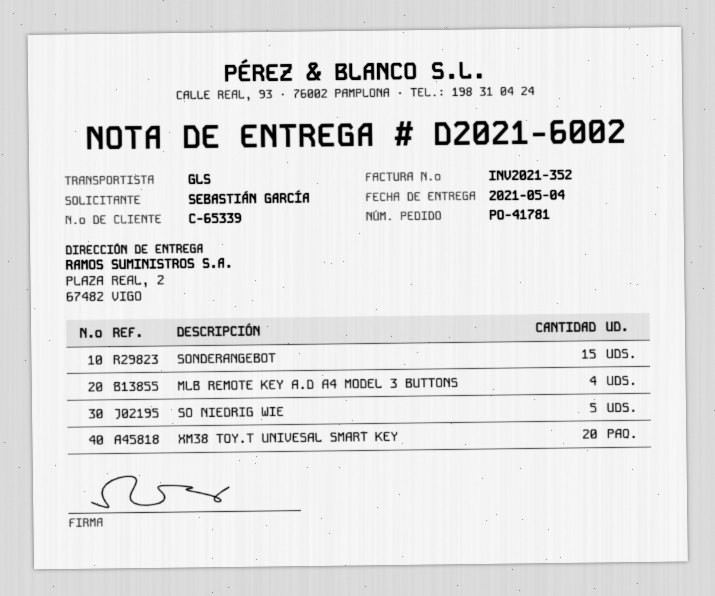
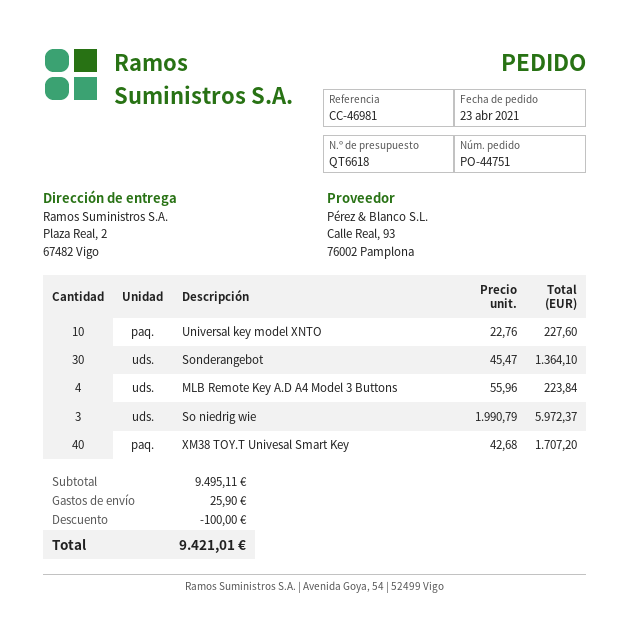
order number: PO-41781 -> PO-44751
SONDERANGEBOT: 15 -> 30
SO NIEDRIG WIE: 5 -> 3
XM38 TOY.T UNIVESAL SMART KEY: 20 -> 40
Universal key model XNTO: none -> 10

